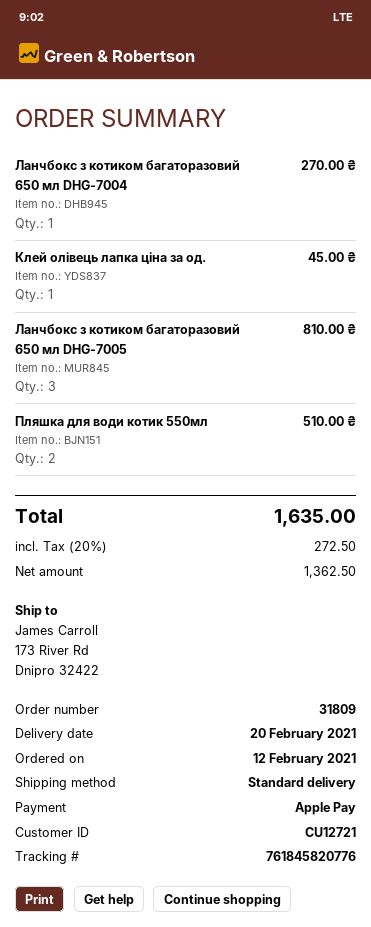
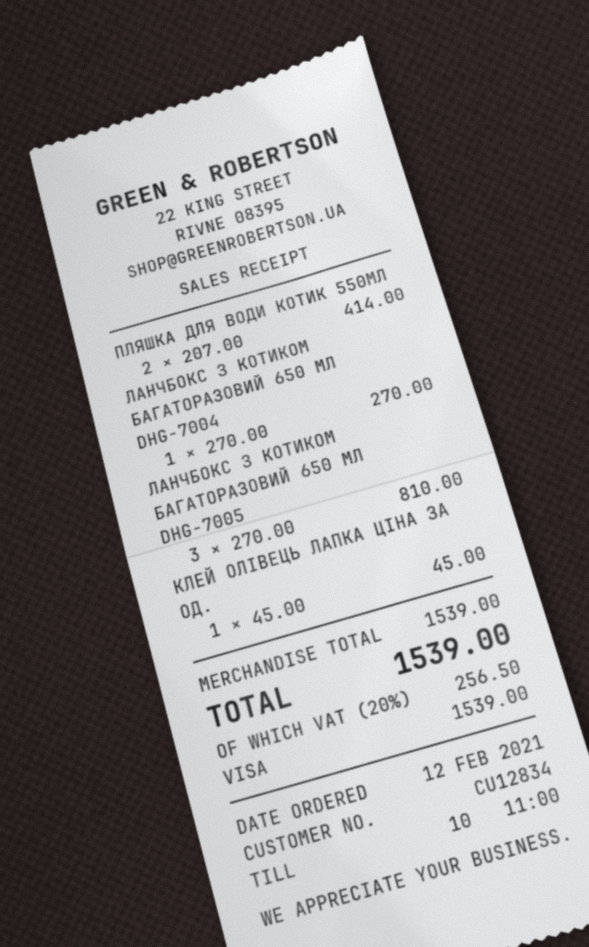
customer number: CU12721 -> CU12834
payment method: Apple Pay -> Visa
Пляшка для води котик 550мл: 2 for 510.00 -> 2 for 414.00
tax: 20% = 272.50 -> 20% = 256.50
total: 1635.00 -> 1539.00

